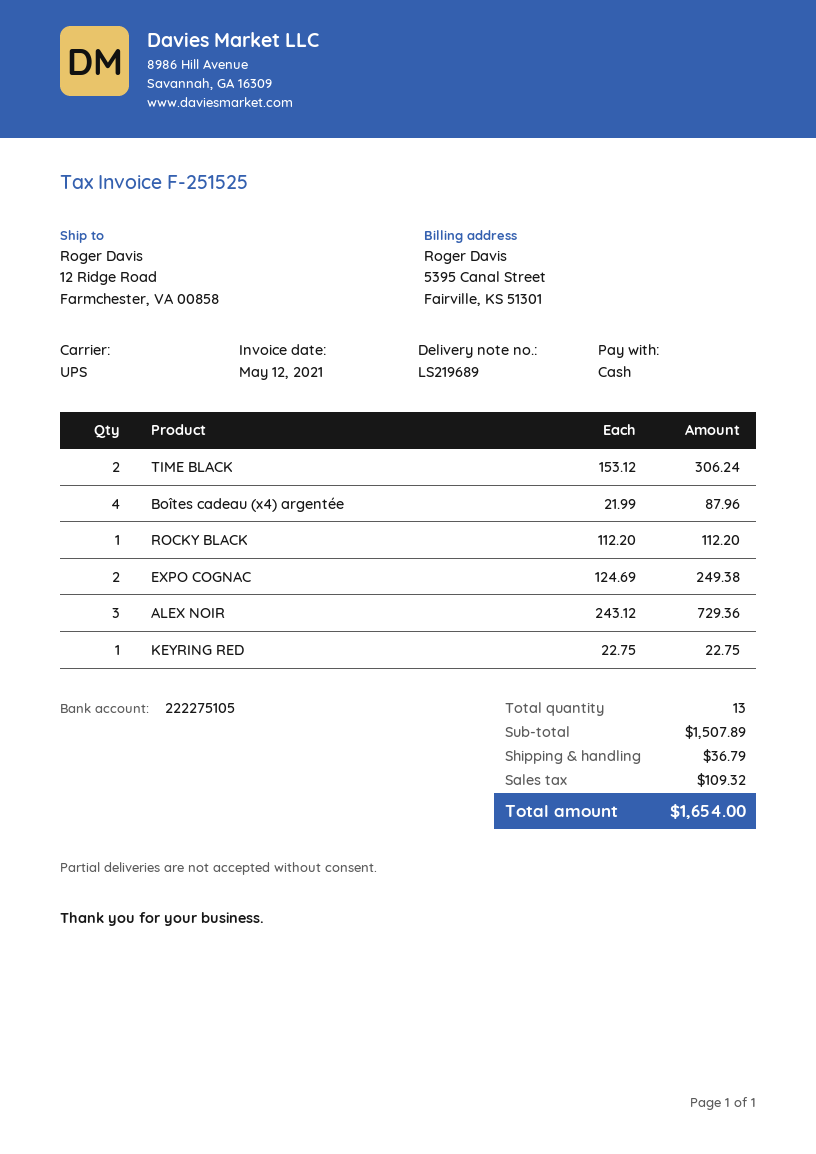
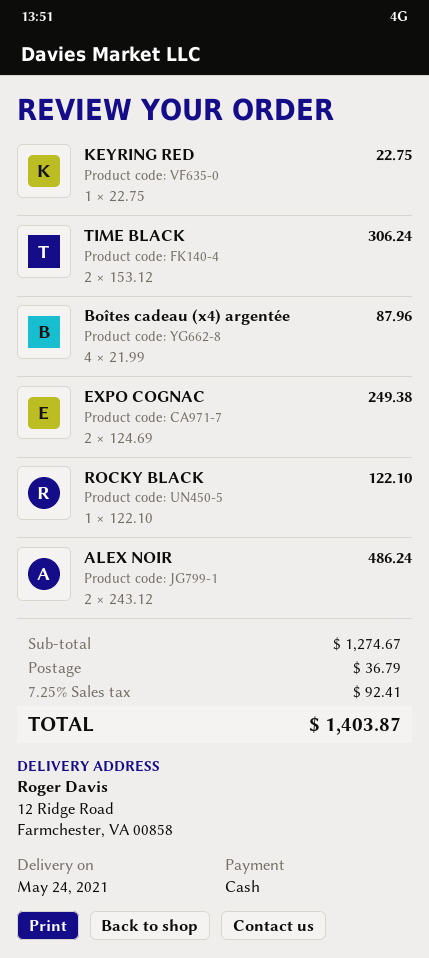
ROCKY BLACK: 1 x 112.20 = 112.20 -> 1 x 122.10 = 122.10
ALEX NOIR: 3 x 243.12 = 729.36 -> 2 x 243.12 = 486.24
subtotal: 1507.89 -> 1274.67
tax: 109.32 -> 92.41
total: 1654.00 -> 1403.87

